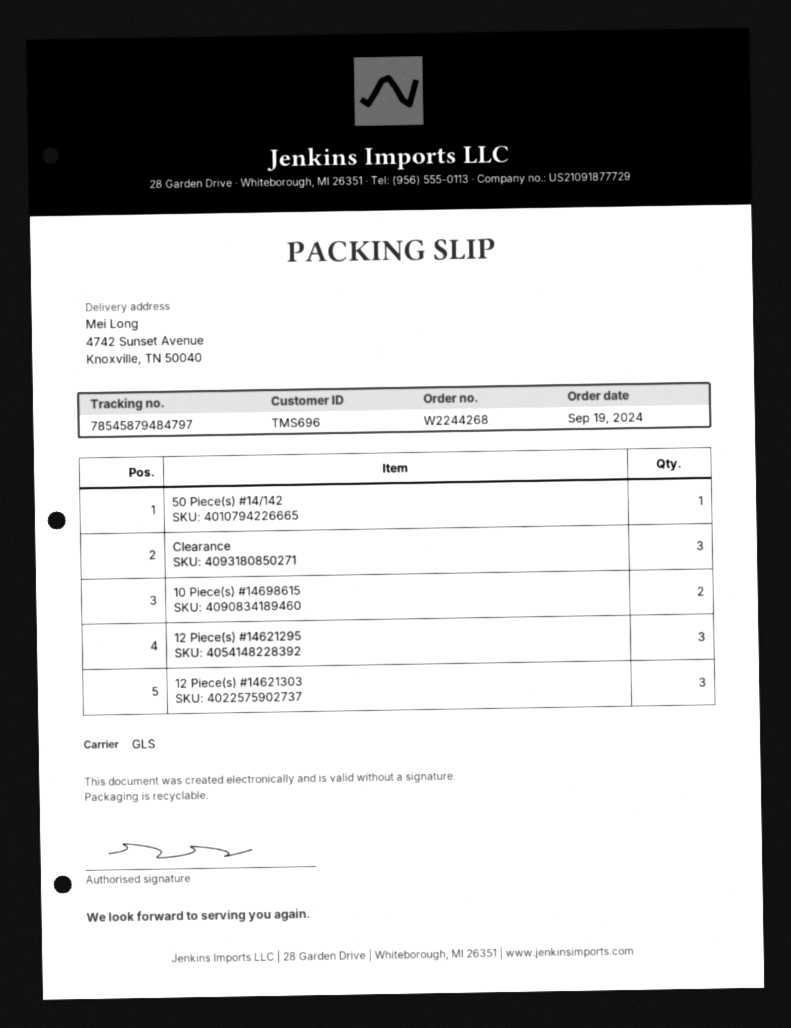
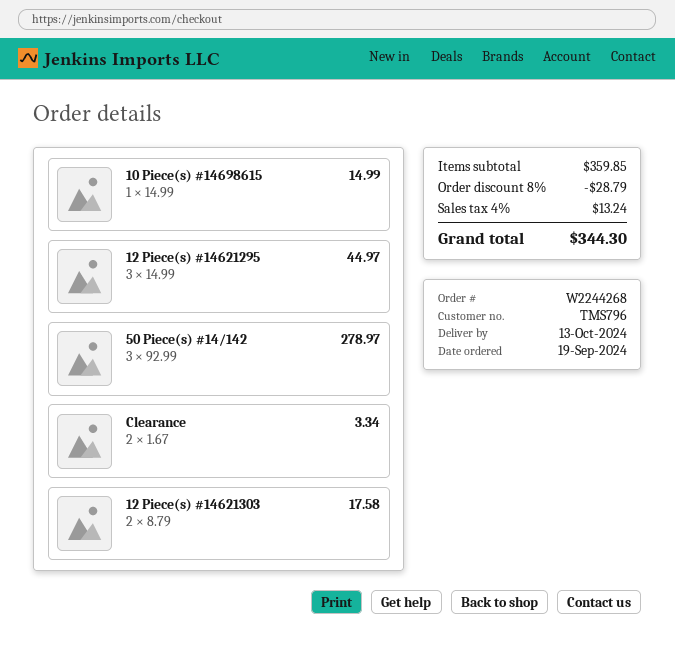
customer number: TMS696 -> TMS796
50 Piece(s) #14/142: 1 -> 3
Clearance: 3 -> 2
10 Piece(s) #14698615: 2 -> 1
12 Piece(s) #14621303: 3 -> 2

